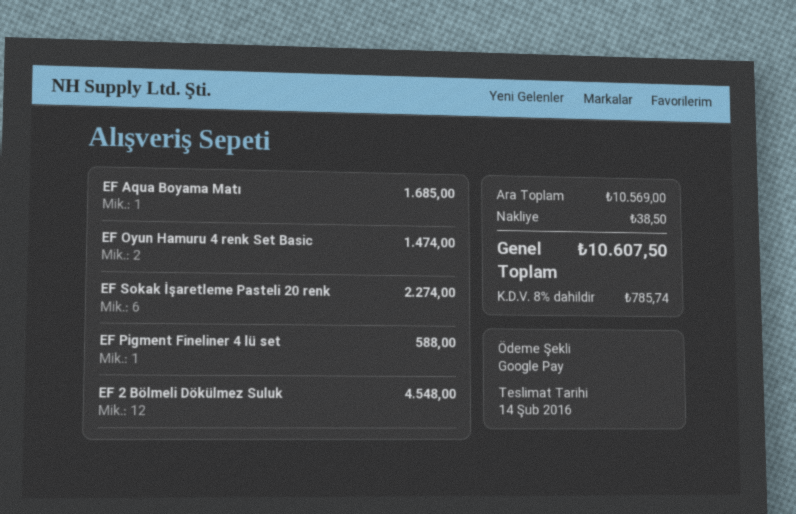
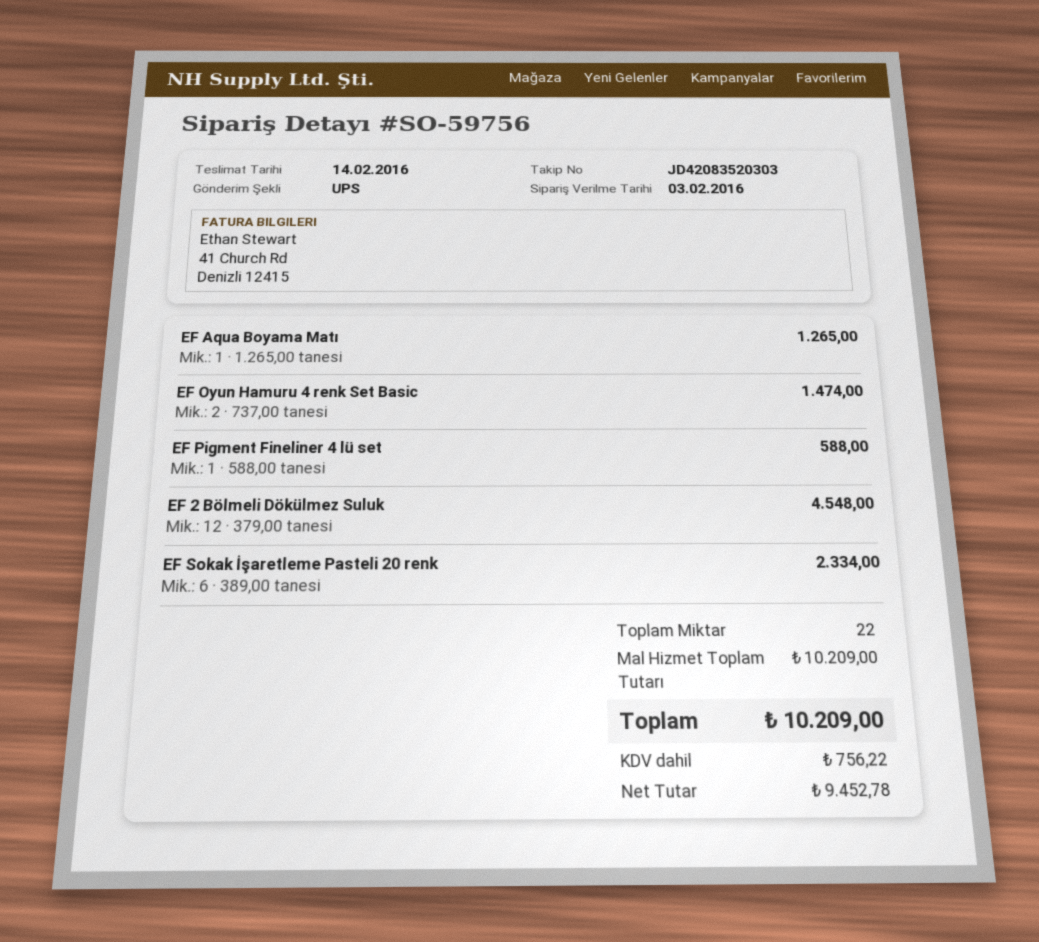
EF Aqua Boyama Matı: 1 for 1685.00 -> 1 for 1265.00
EF Sokak İşaretleme Pasteli 20 renk: 6 for 2274.00 -> 6 for 2334.00
subtotal: 10569.00 -> 10209.00
shipping: 38.50 -> none
tax: 785.74 -> 756.22
total: 10607.50 -> 10209.00

